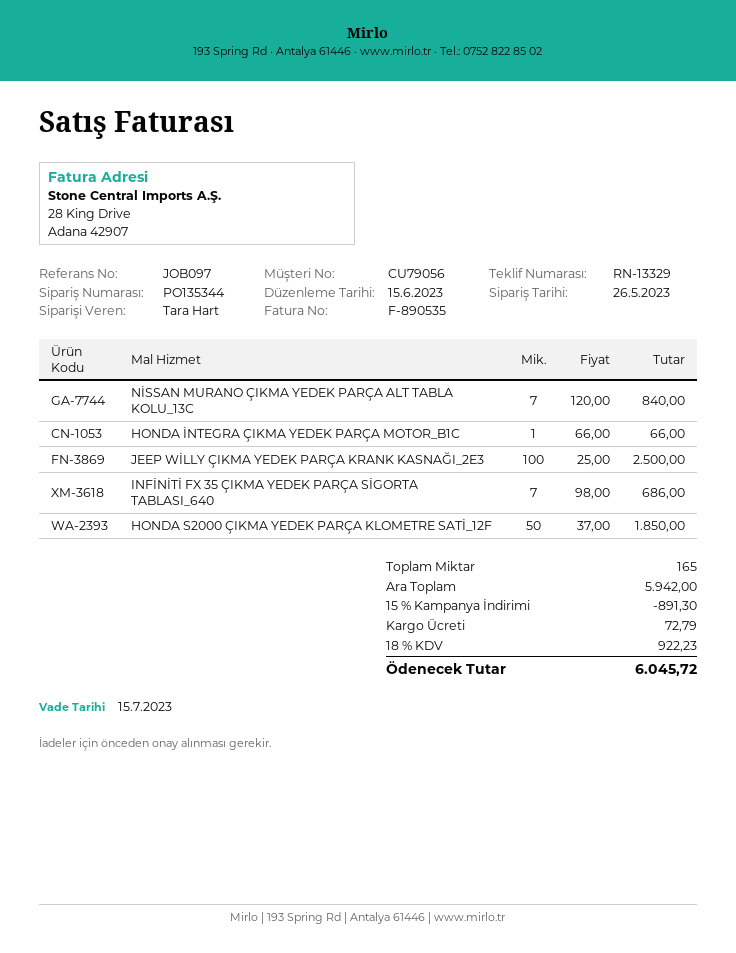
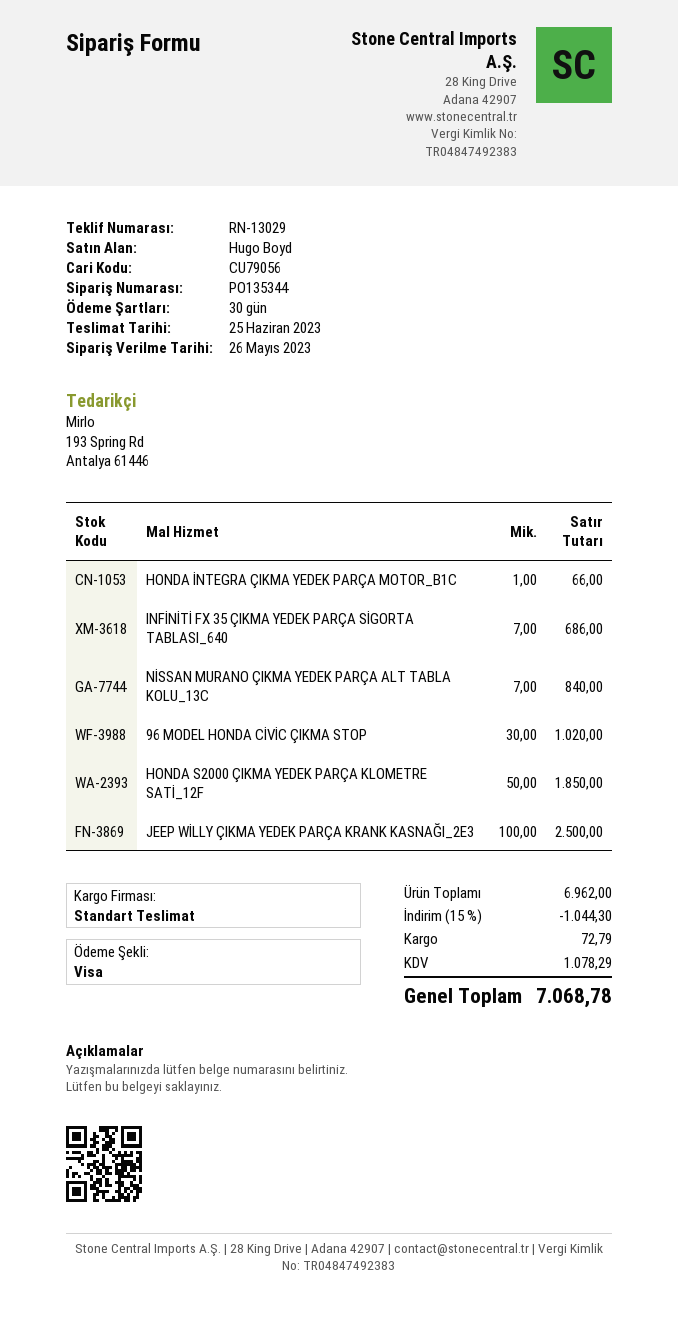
quote number: RN-13329 -> RN-13029
ordered by: Tara Hart -> Hugo Boyd
96 MODEL HONDA CİVİC ÇIKMA STOP: none -> 30 for 1020.00
subtotal: 5942.00 -> 6962.00
discount: 15% = 891.30 -> 15% = 1044.30
tax: 922.23 -> 1078.29
total: 6045.72 -> 7068.78

